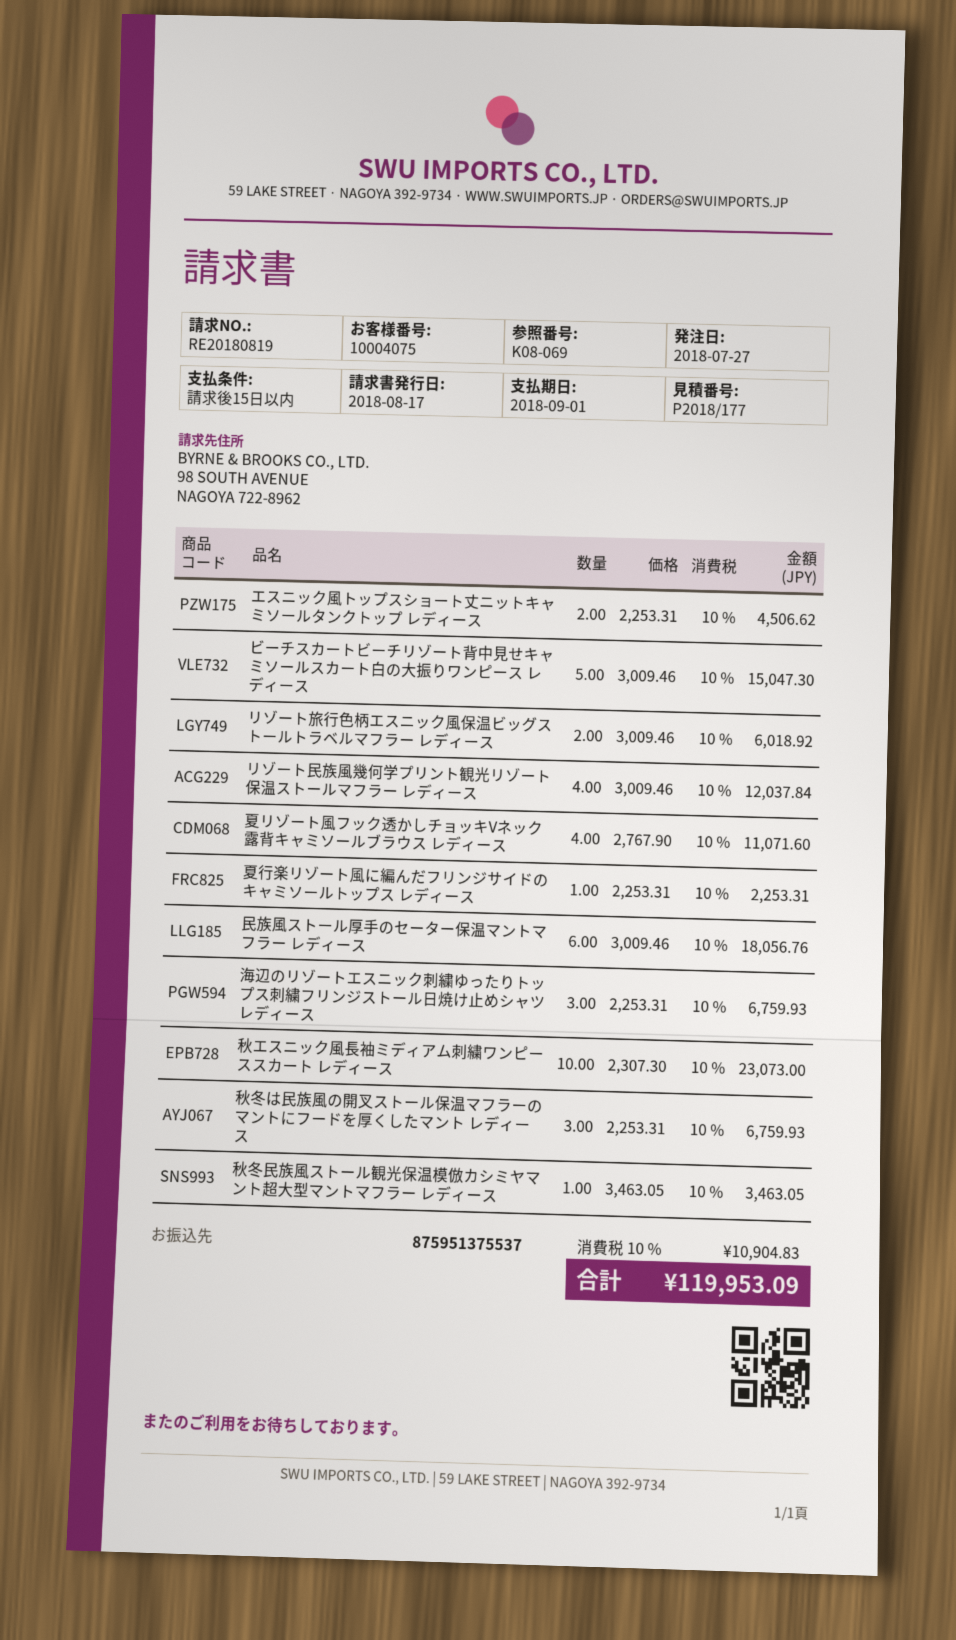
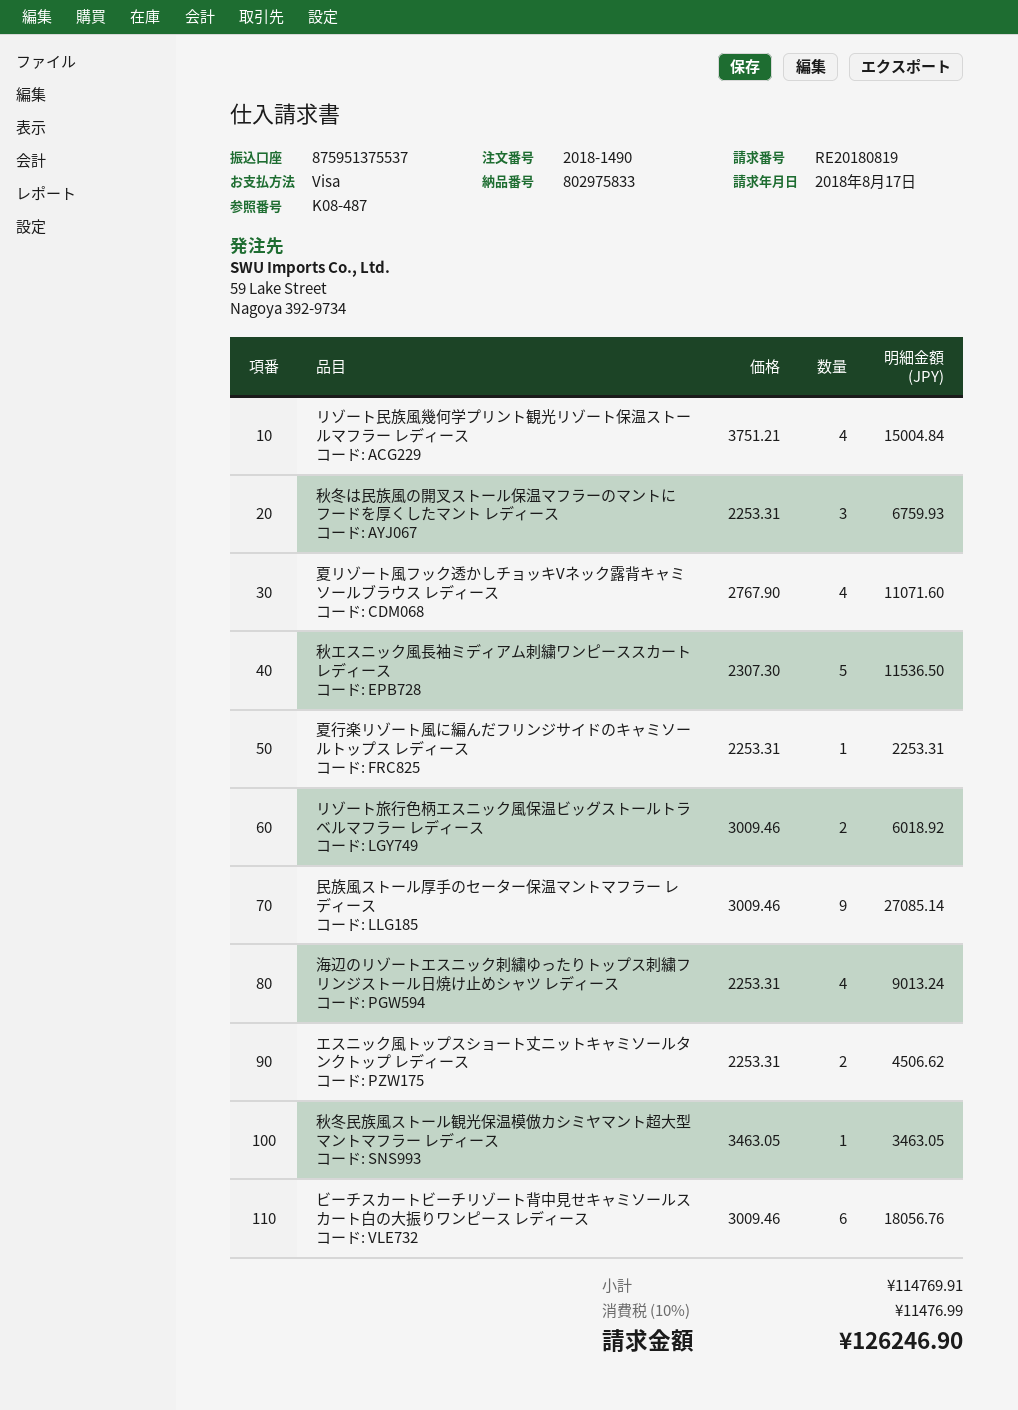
reference: K08-069 -> K08-487
ビーチスカートビーチリゾート背中見せキャミソールスカート白の大振りワンピース レディース: 5 x 3009.46 = 15047.30 -> 6 x 3009.46 = 18056.76
リゾート民族風幾何学プリント観光リゾート保温ストールマフラー レディース: 4 x 3009.46 = 12037.84 -> 4 x 3751.21 = 15004.84
民族風ストール厚手のセーター保温マントマフラー レディース: 6 x 3009.46 = 18056.76 -> 9 x 3009.46 = 27085.14
海辺のリゾートエスニック刺繍ゆったりトップス刺繍フリンジストール日焼け止めシャツ レディース: 3 x 2253.31 = 6759.93 -> 4 x 2253.31 = 9013.24
秋エスニック風長袖ミディアム刺繍ワンピーススカート レディース: 10 x 2307.30 = 23073.00 -> 5 x 2307.30 = 11536.50
tax: 10% = 10904.83 -> 10% = 11476.99
total: 119953.09 -> 126246.90

